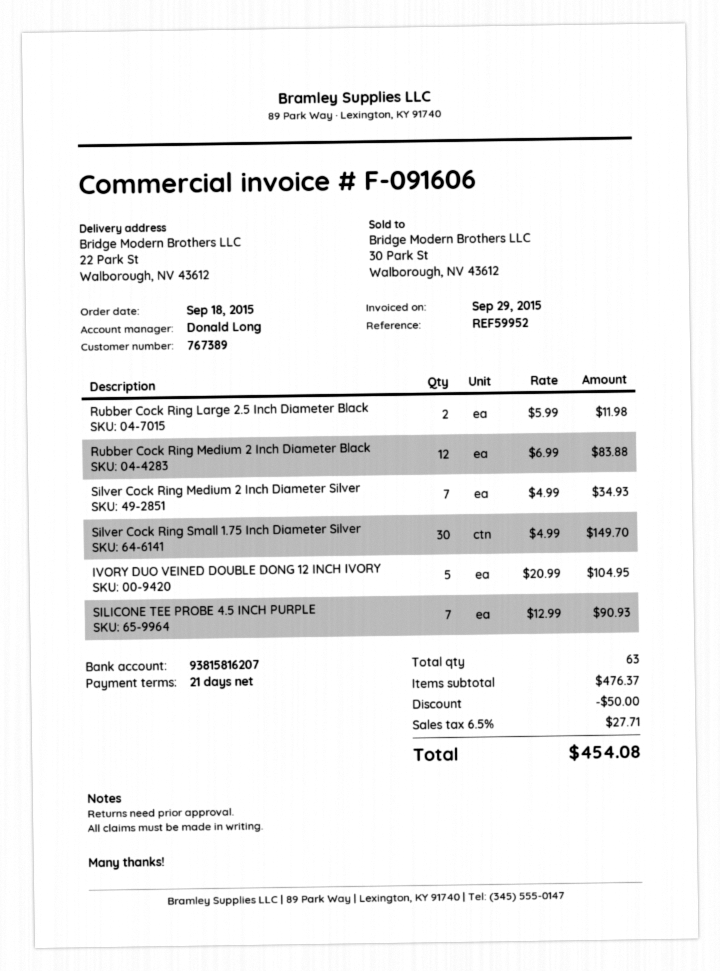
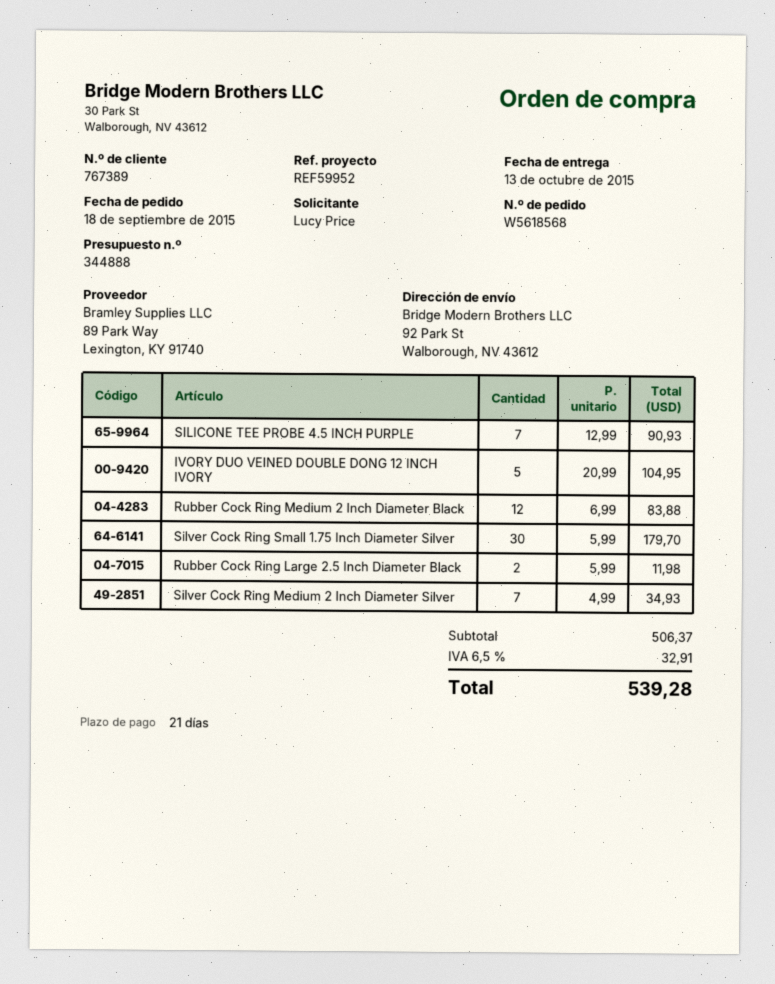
ship to: 22 Park St, Walborough, NV 43612 -> 92 Park St, Walborough, NV 43612
Silver Cock Ring Small 1.75 Inch Diameter Silver: 30 x 4.99 = 149.70 -> 30 x 5.99 = 179.70
subtotal: 476.37 -> 506.37
discount: 50.00 -> none
tax: 6.5% = 27.71 -> 6.5% = 32.91
total: 454.08 -> 539.28

